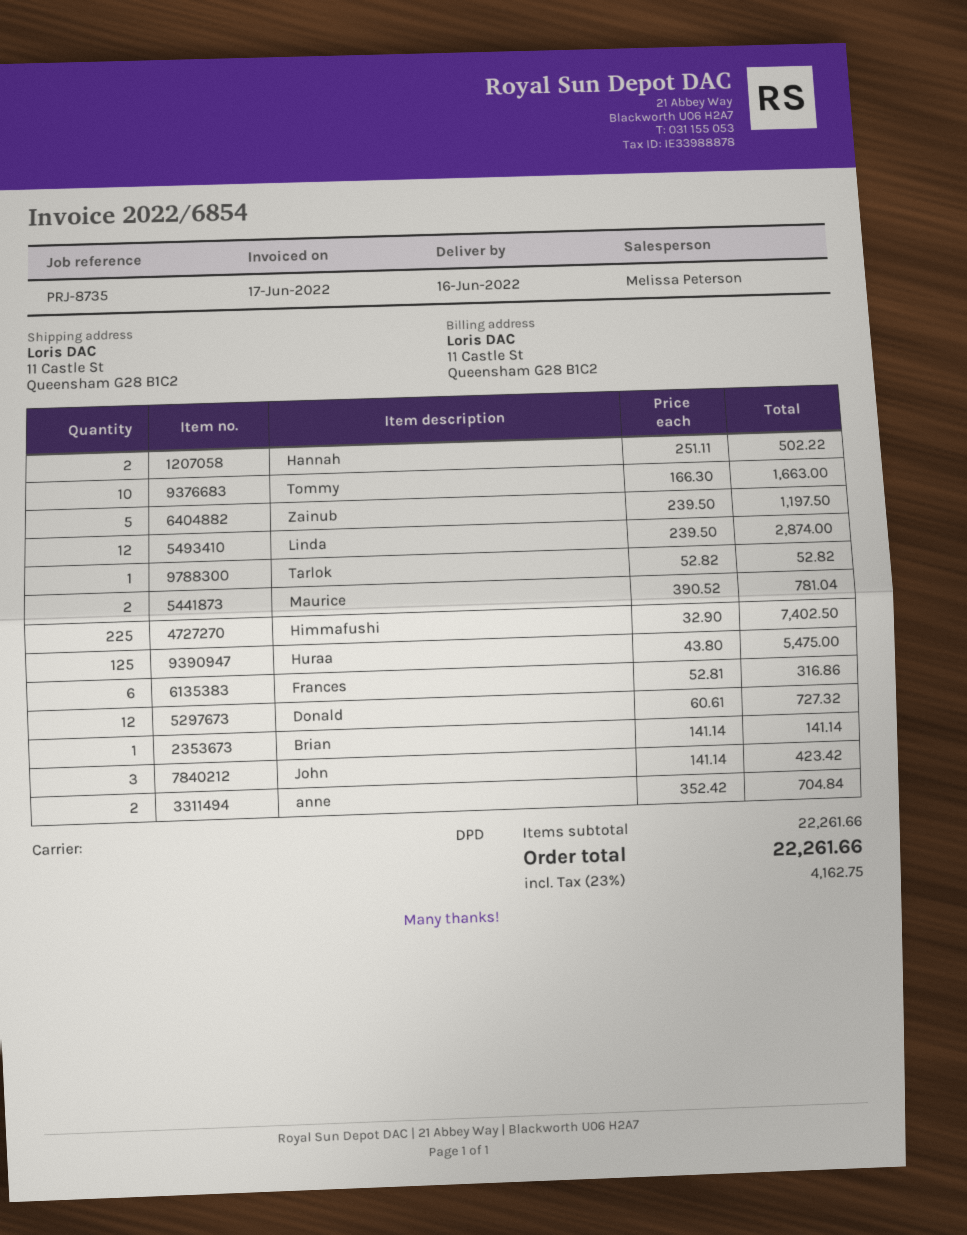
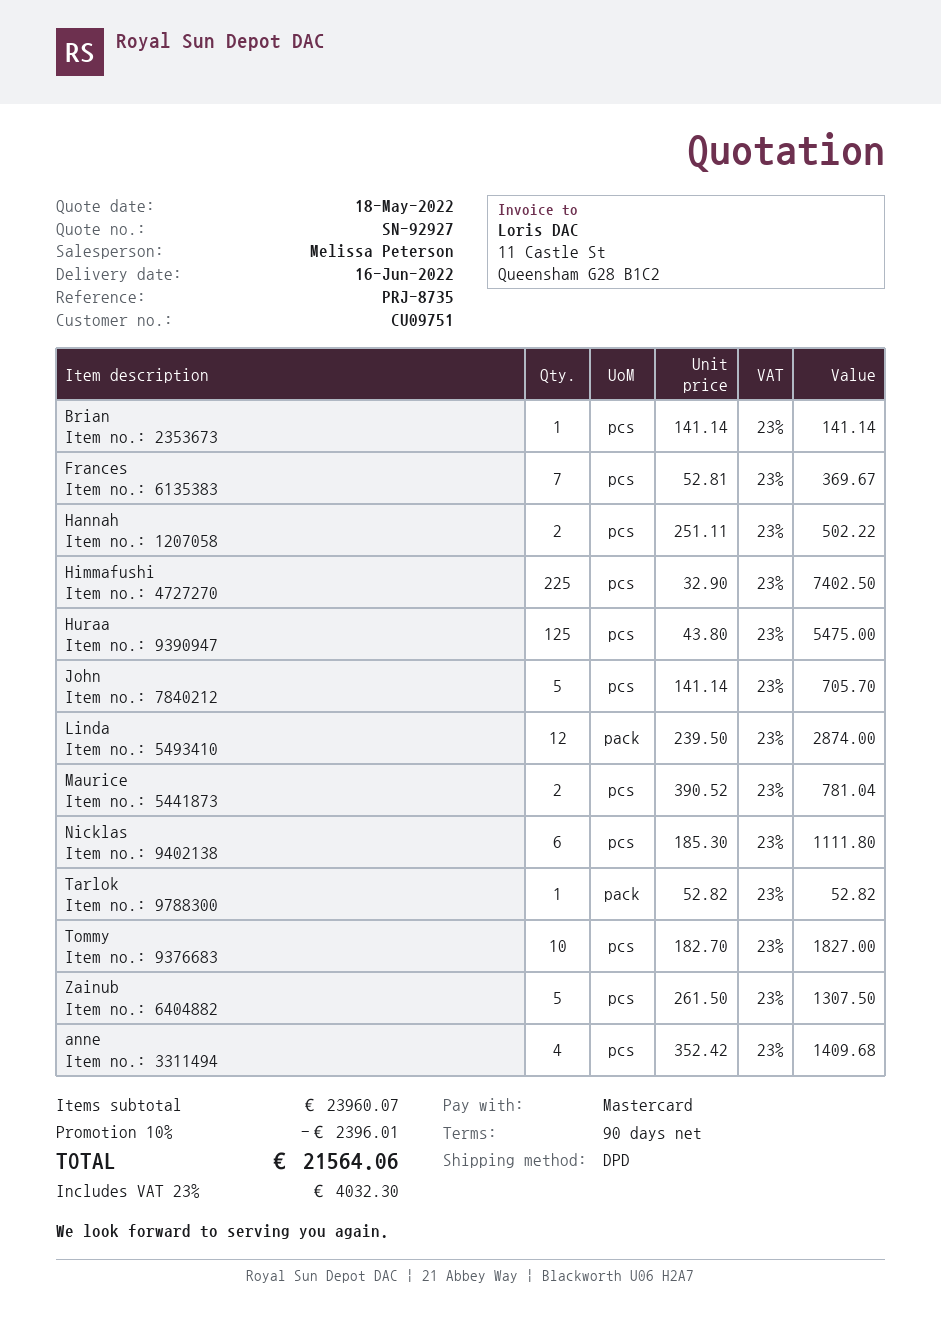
Tommy: 10 x 166.30 = 1663.00 -> 10 x 182.70 = 1827.00
Zainub: 5 x 239.50 = 1197.50 -> 5 x 261.50 = 1307.50
Frances: 6 x 52.81 = 316.86 -> 7 x 52.81 = 369.67
Donald: 12 x 60.61 = 727.32 -> none
John: 3 x 141.14 = 423.42 -> 5 x 141.14 = 705.70
anne: 2 x 352.42 = 704.84 -> 4 x 352.42 = 1409.68
Nicklas: none -> 6 x 185.30 = 1111.80
subtotal: 22261.66 -> 23960.07
discount: none -> 10% = 2396.01
tax: 23% = 4162.75 -> 23% = 4032.30
total: 22261.66 -> 21564.06

